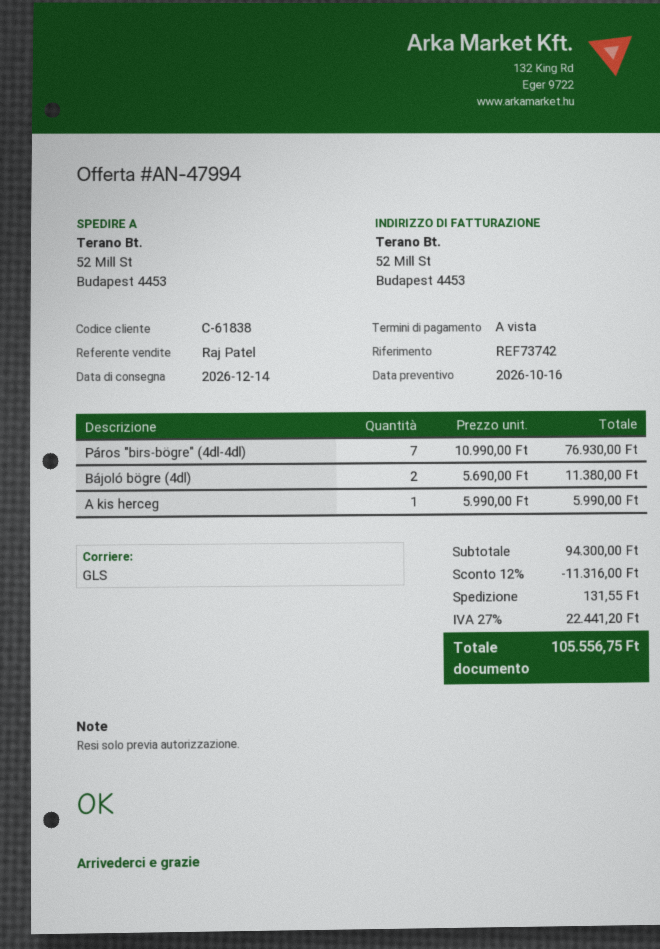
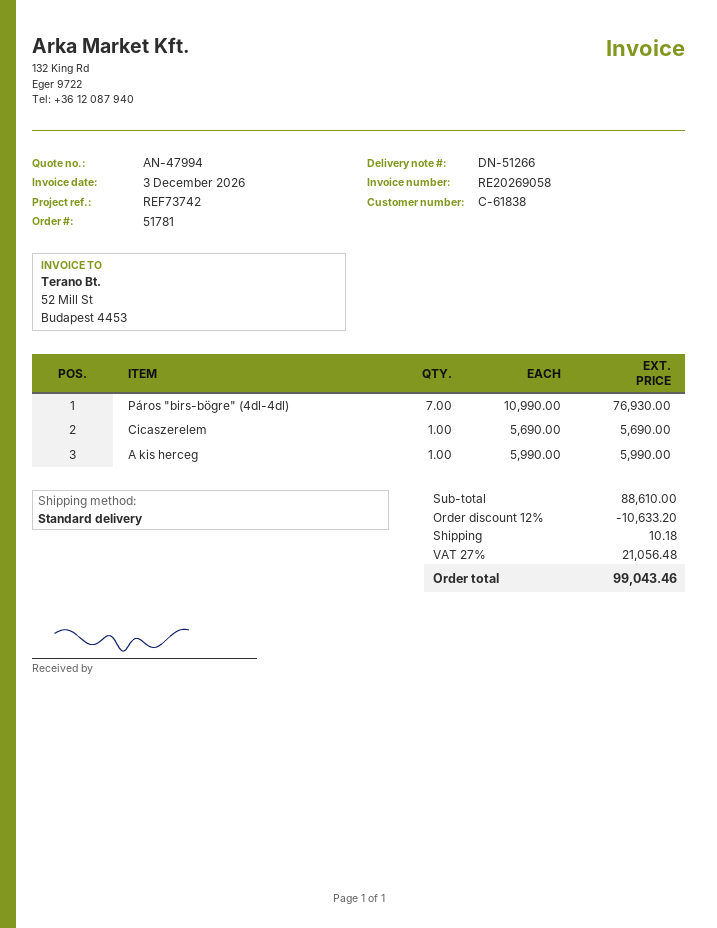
shipping method: GLS -> standard
Bájoló bögre (4dl): 2 x 5690.00 = 11380.00 -> none
Cicaszerelem: none -> 1 x 5690.00 = 5690.00
subtotal: 94300.00 -> 88610.00
discount: 12% = 11316.00 -> 12% = 10633.20
shipping: 131.55 -> 10.18
tax: 27% = 22441.20 -> 27% = 21056.48
total: 105556.75 -> 99043.46

